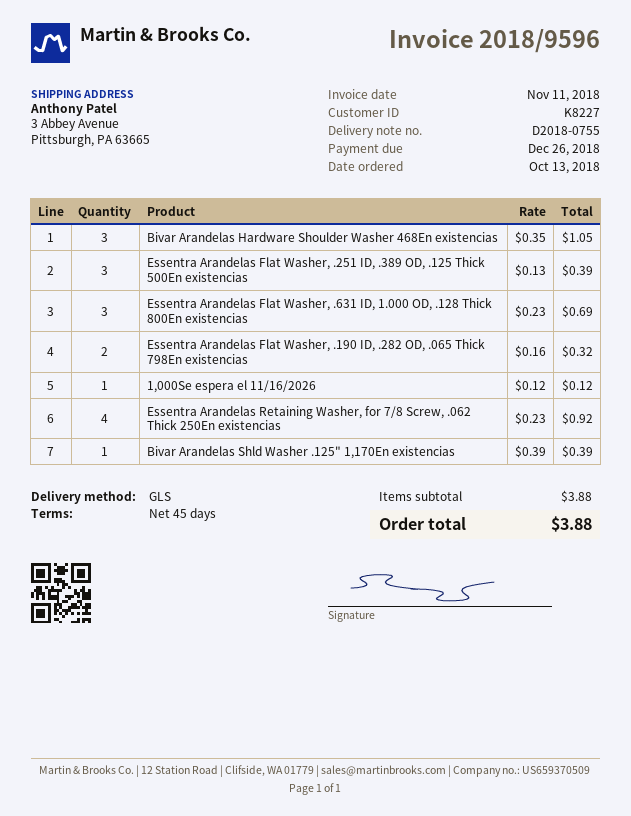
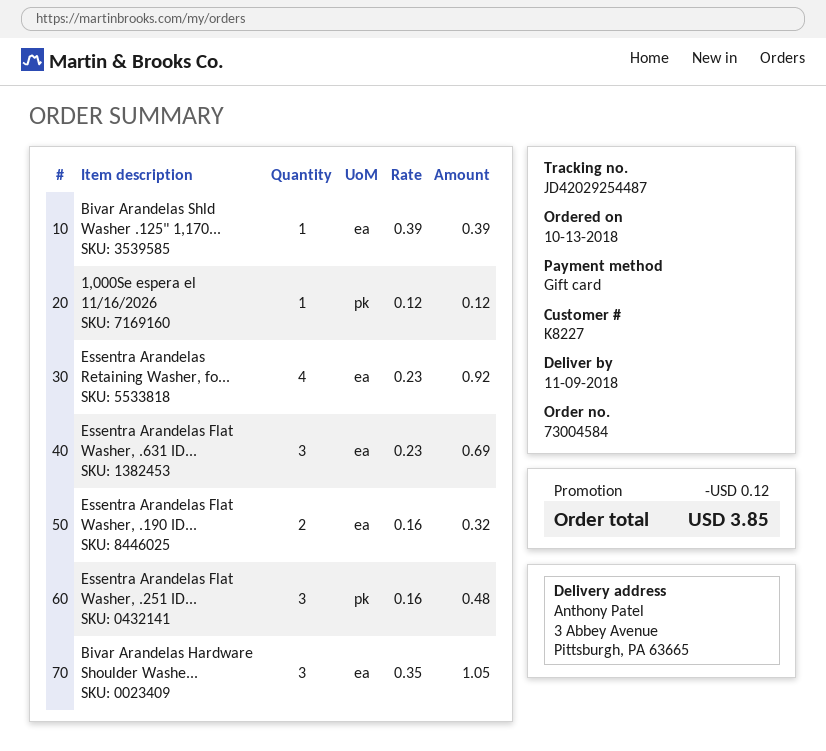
Essentra Arandelas Flat Washer, .251 ID, .389 OD, .125 Thick 500En existencias: 3 x 0.13 = 0.39 -> 3 x 0.16 = 0.48
discount: none -> 0.12
total: 3.88 -> 3.85

